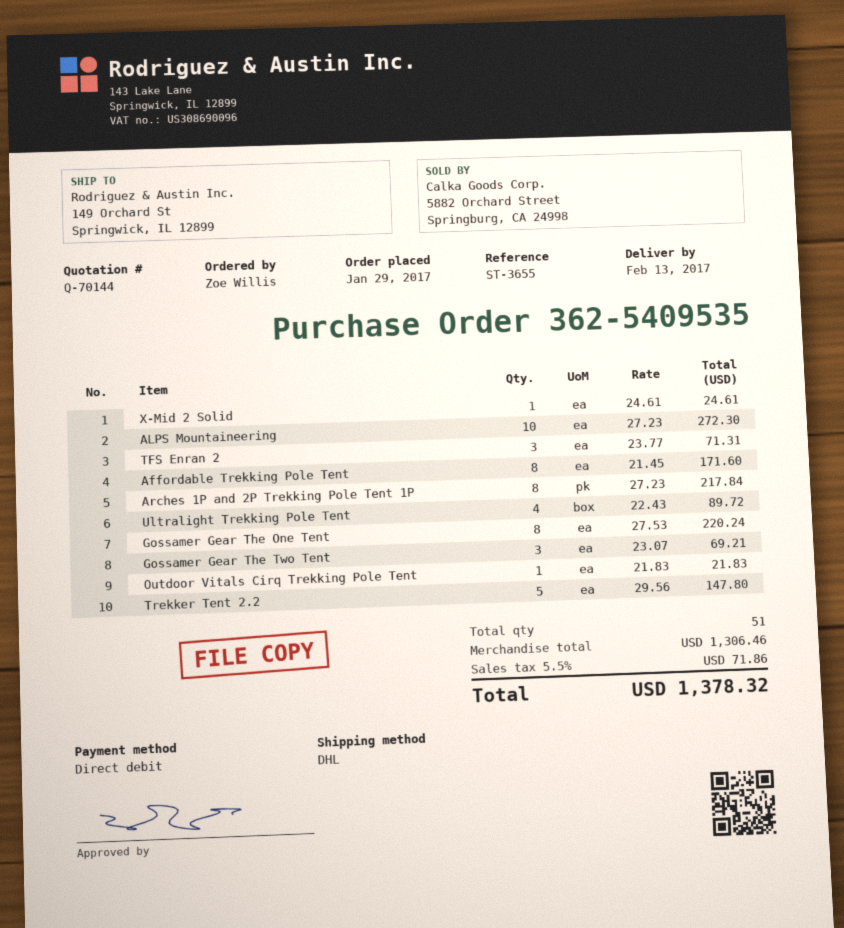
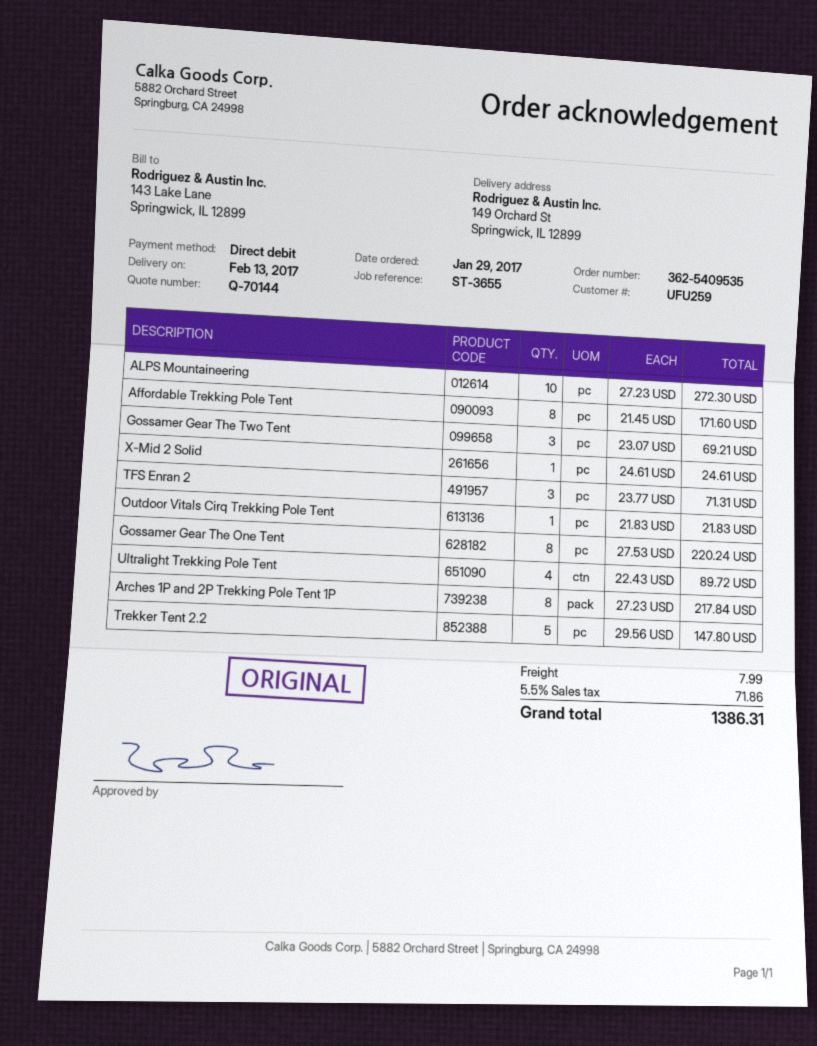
shipping: none -> 7.99
total: 1378.32 -> 1386.31

